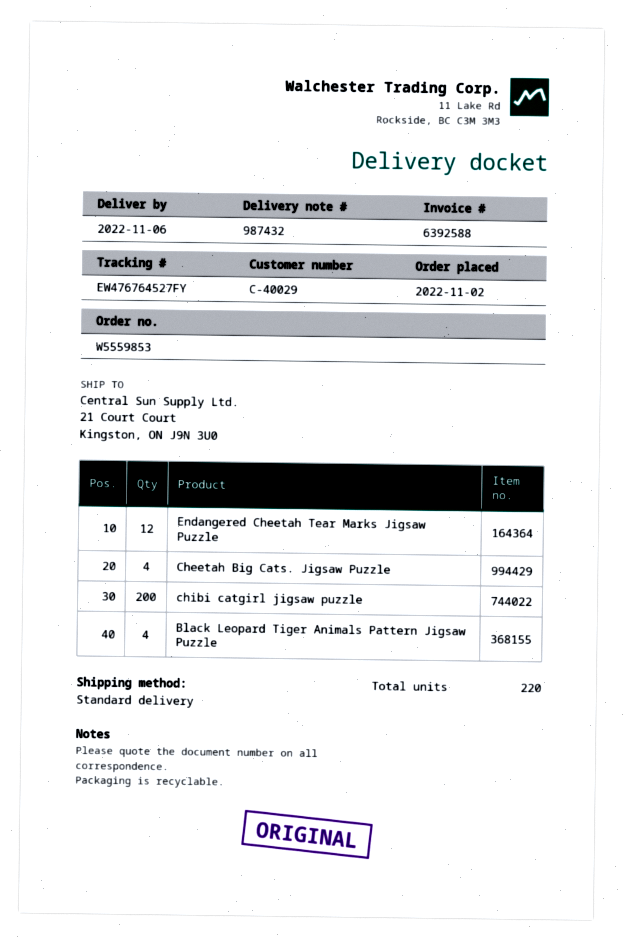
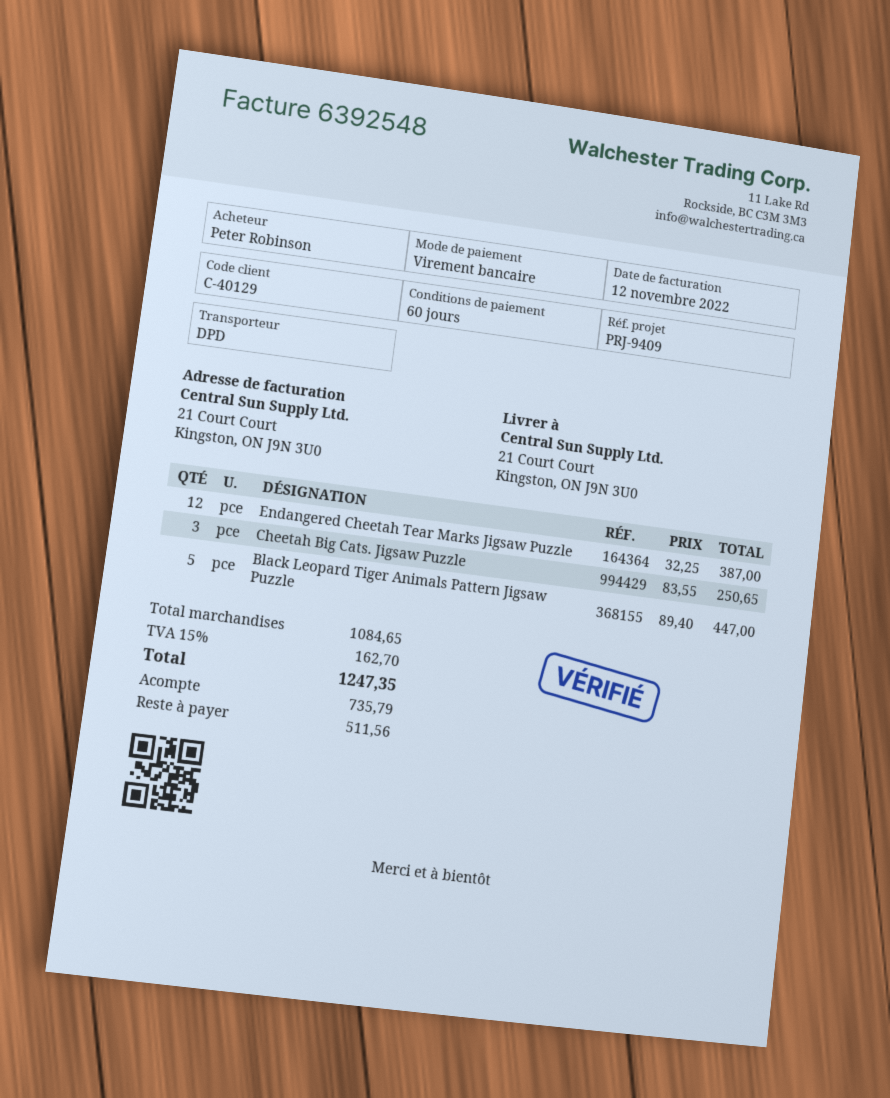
invoice number: 6392588 -> 6392548
customer number: C-40029 -> C-40129
shipping method: standard -> DPD
Cheetah Big Cats. Jigsaw Puzzle: 4 -> 3
chibi catgirl jigsaw puzzle: 200 -> none
Black Leopard Tiger Animals Pattern Jigsaw Puzzle: 4 -> 5

